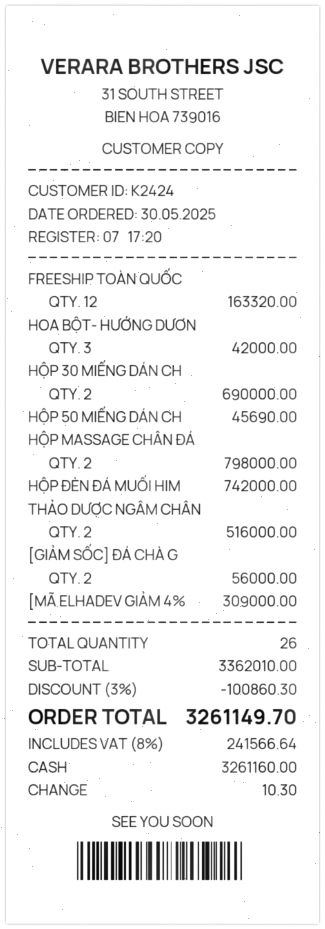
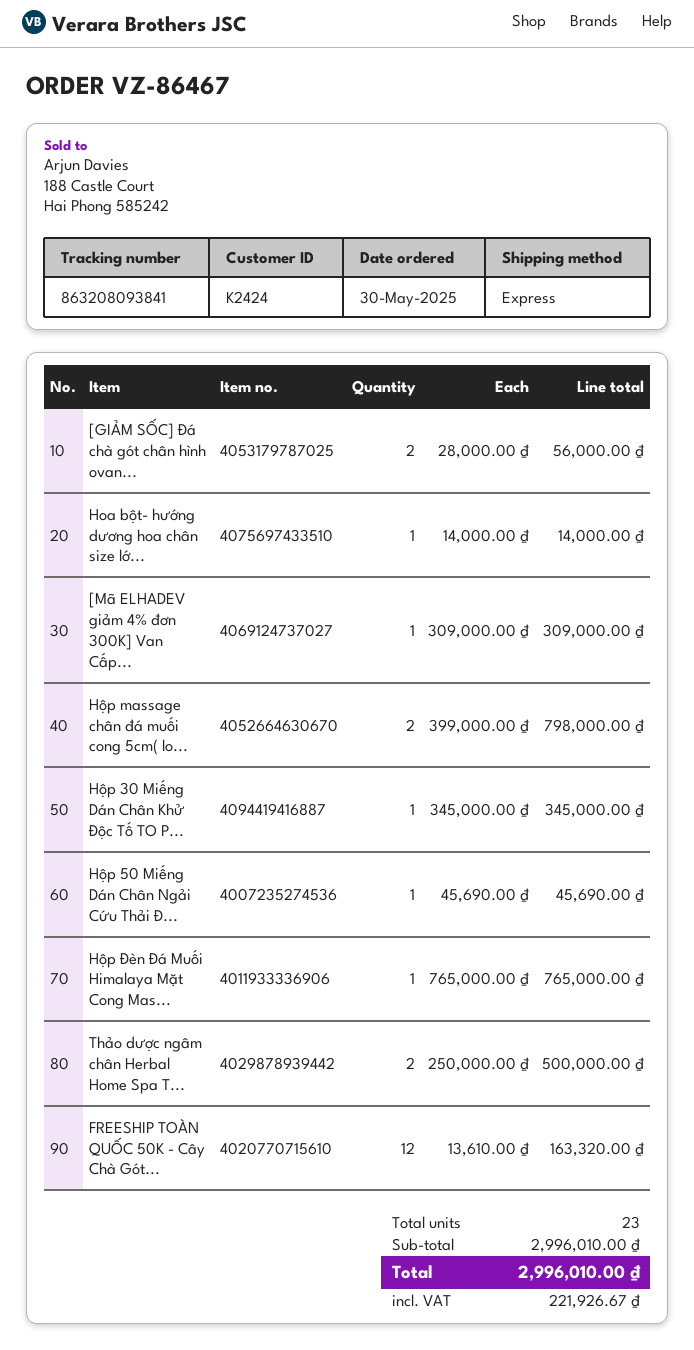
HOA BỘT- HƯỚNG DƯƠN: 3 for 42000.00 -> 1 for 14000.00
HỘP 30 MIẾNG DÁN CH: 2 for 690000.00 -> 1 for 345000.00
HỘP ĐÈN ĐÁ MUỐI HIM: 1 for 742000.00 -> 1 for 765000.00
THẢO DƯỢC NGÂM CHÂN: 2 for 516000.00 -> 2 for 500000.00
total quantity: 26 -> 23
subtotal: 3362010.00 -> 2996010.00
discount: 3% = 100860.30 -> none
tax: 241566.64 -> 221926.67
total: 3261149.70 -> 2996010.00

